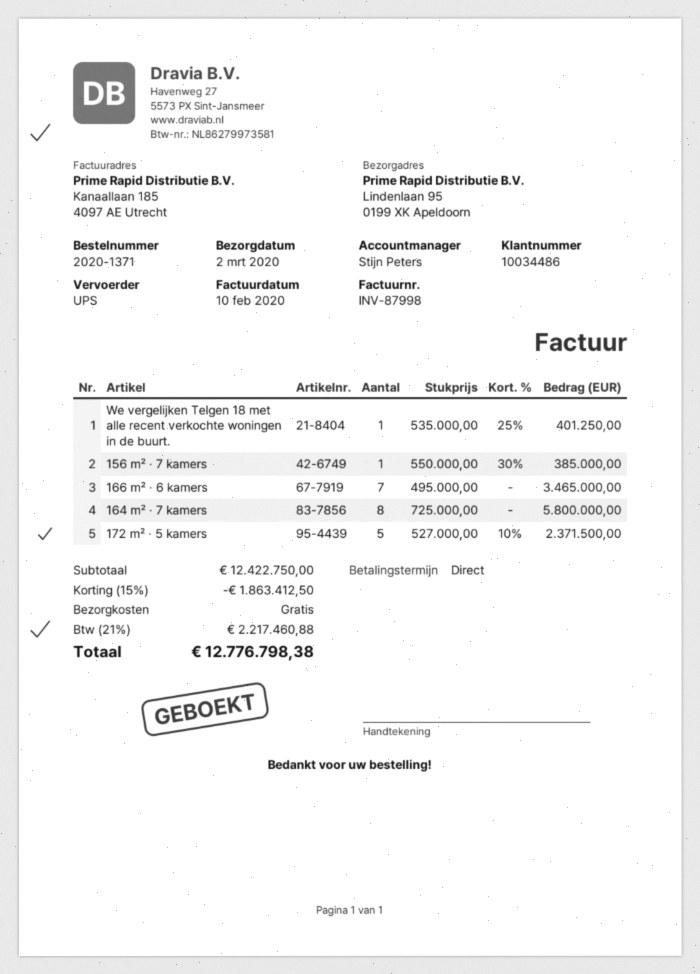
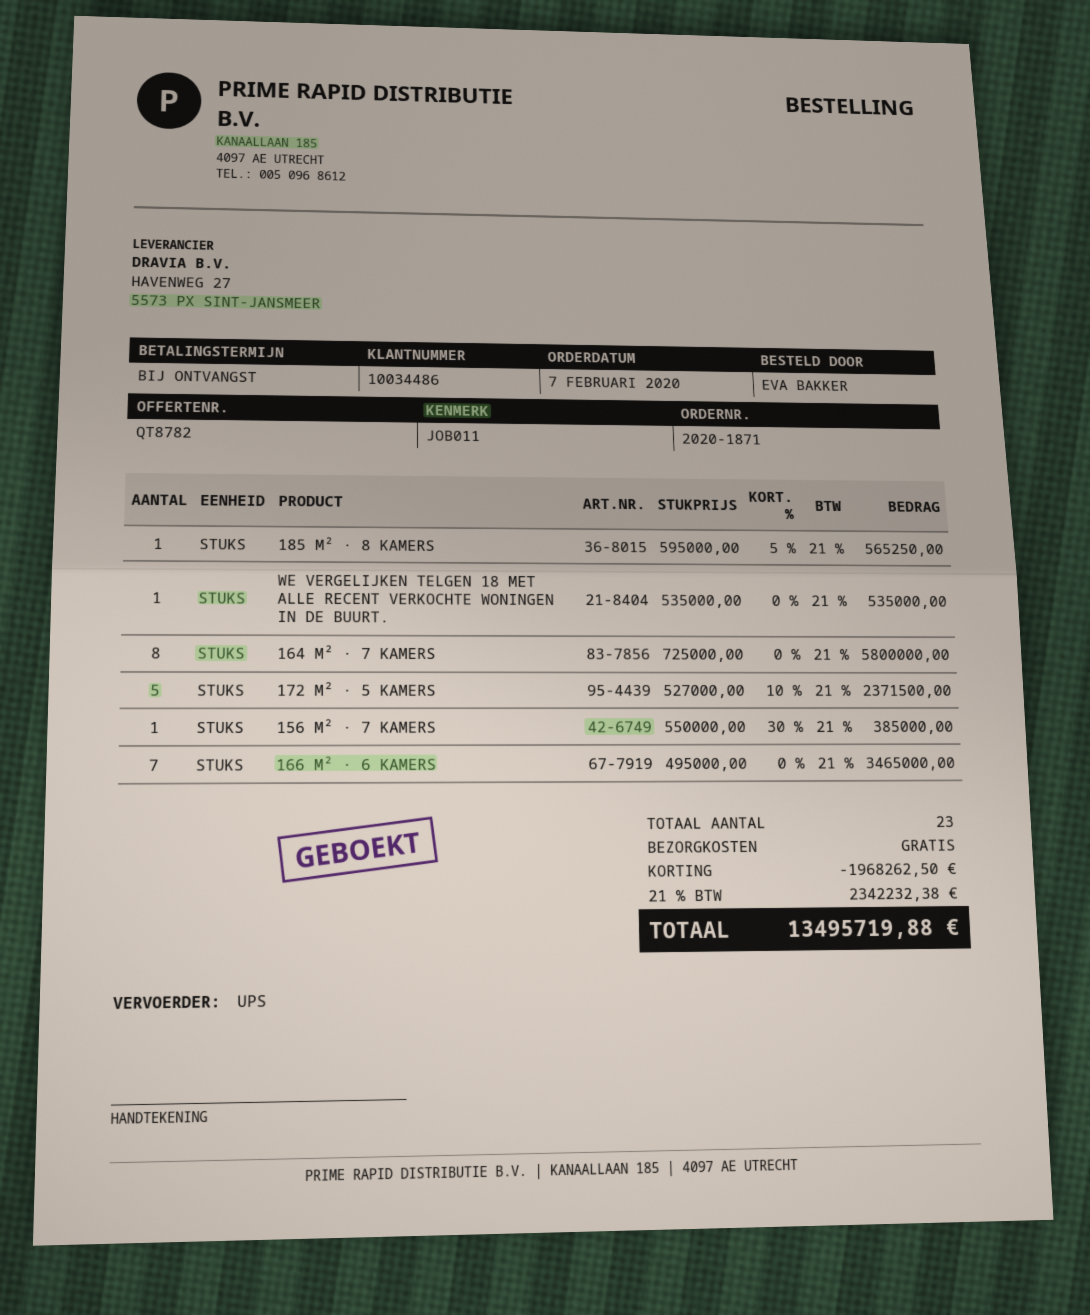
order number: 2020-1371 -> 2020-1871
We vergelijken Telgen 18 met alle recent verkochte woningen in de buurt.: 1 x 535000.00 - 25% = 401250.00 -> 1 x 535000.00 = 535000.00
185 M² · 8 KAMERS: none -> 1 x 595000.00 - 5% = 565250.00
discount: 1863412.50 -> 1968262.50
tax: 21% = 2217460.88 -> 21% = 2342232.38
total: 12776798.38 -> 13495719.88

